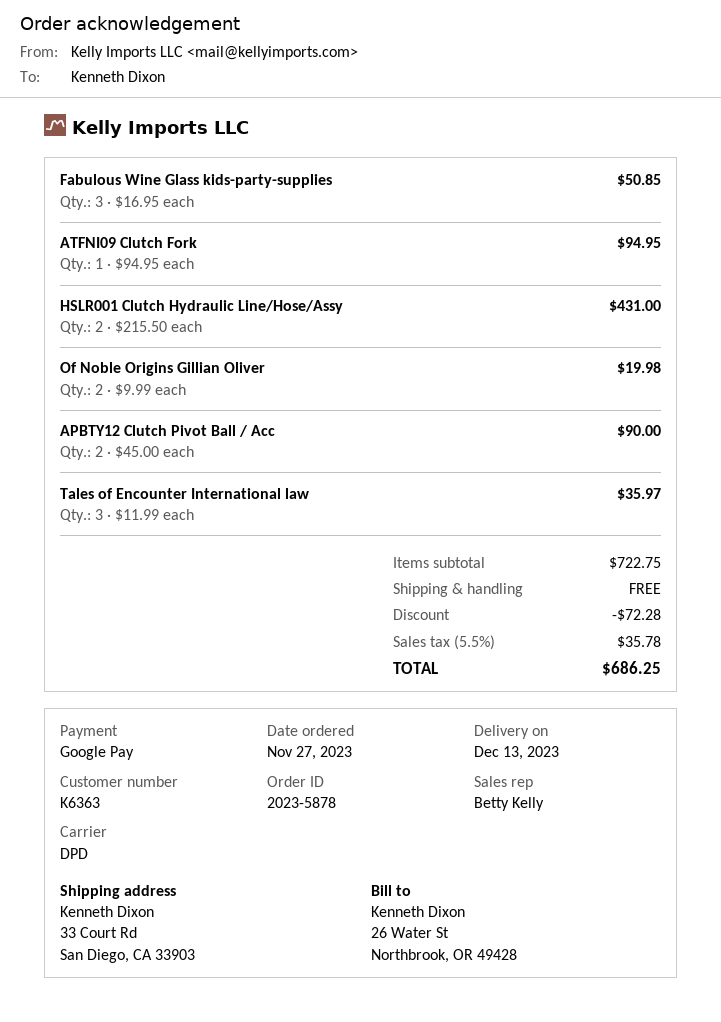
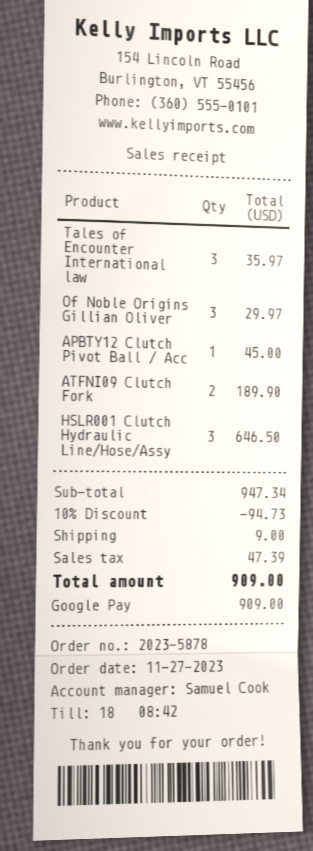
sales rep: Betty Kelly -> Samuel Cook
Fabulous Wine Glass kids-party-supplies: 3 for 50.85 -> none
ATFNI09 Clutch Fork: 1 for 94.95 -> 2 for 189.90
HSLR001 Clutch Hydraulic Line/Hose/Assy: 2 for 431.00 -> 3 for 646.50
Of Noble Origins Gillian Oliver: 2 for 19.98 -> 3 for 29.97
APBTY12 Clutch Pivot Ball / Acc: 2 for 90.00 -> 1 for 45.00
subtotal: 722.75 -> 947.34
discount: 72.28 -> 94.73
shipping: 0.00 -> 9.00
tax: 35.78 -> 47.39
total: 686.25 -> 909.00

